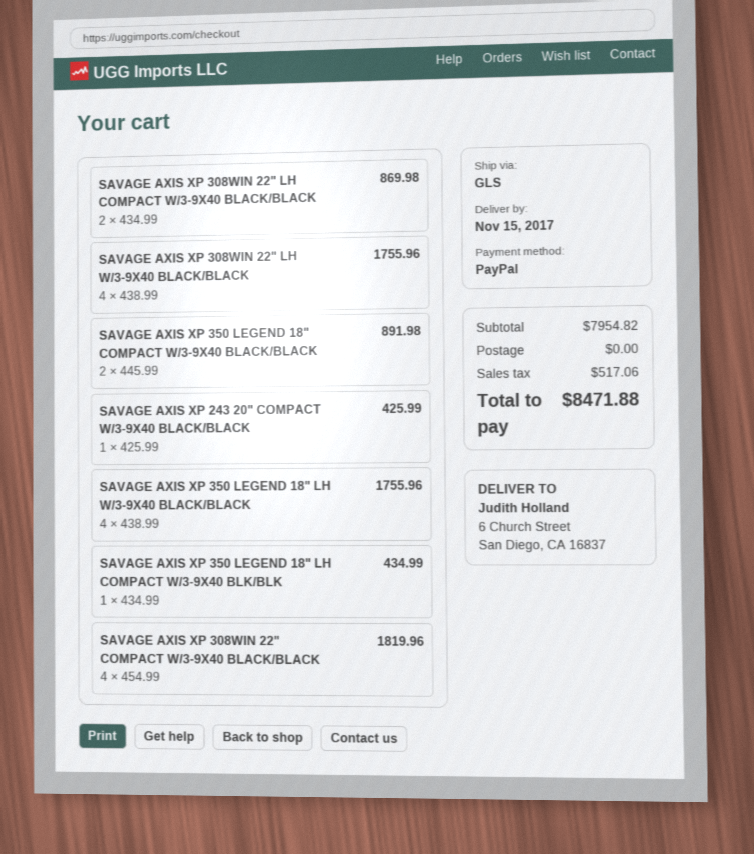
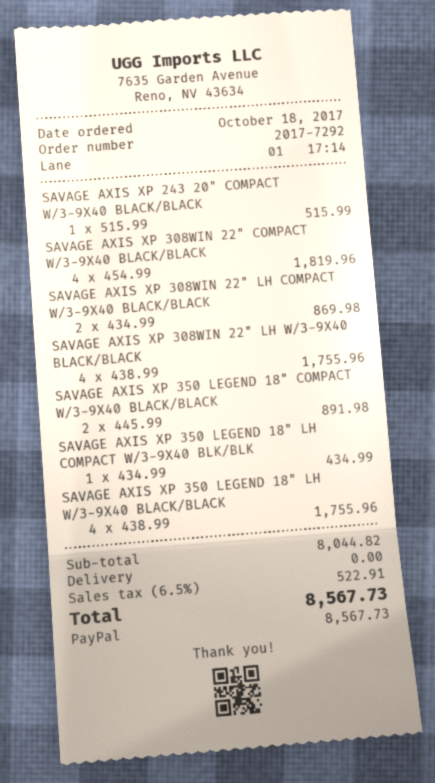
SAVAGE AXIS XP 243 20" COMPACT W/3-9X40 BLACK/BLACK: 1 x 425.99 = 425.99 -> 1 x 515.99 = 515.99
subtotal: 7954.82 -> 8044.82
tax: 517.06 -> 522.91
total: 8471.88 -> 8567.73

